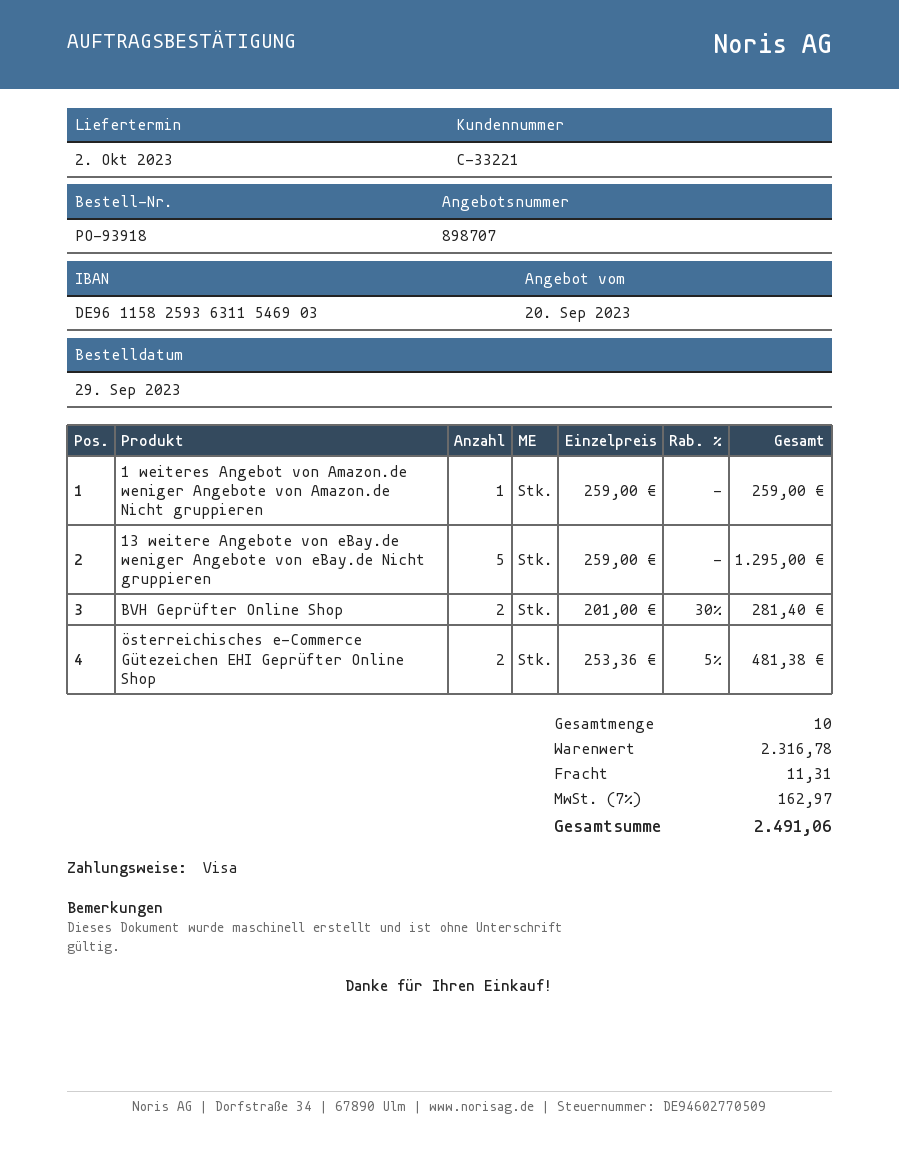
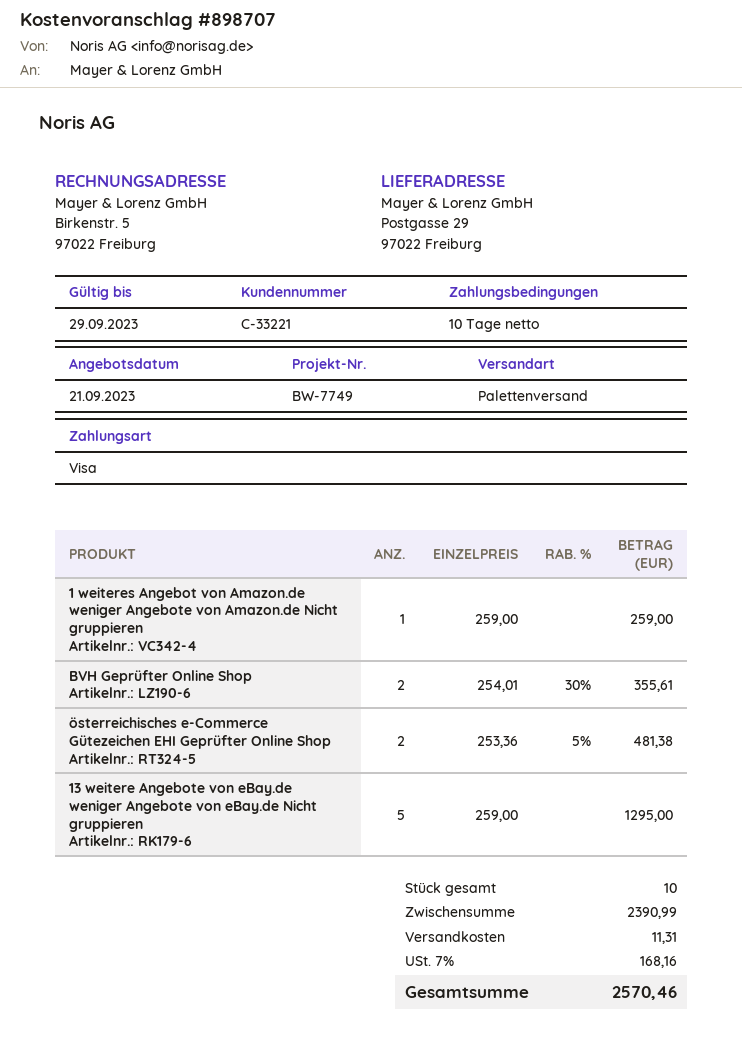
quote date: 2023-09-20 -> 2023-09-21
BVH Geprüfter Online Shop: 2 x 201.00 - 30% = 281.40 -> 2 x 254.01 - 30% = 355.61
subtotal: 2316.78 -> 2390.99
tax: 7% = 162.97 -> 7% = 168.16
total: 2491.06 -> 2570.46

